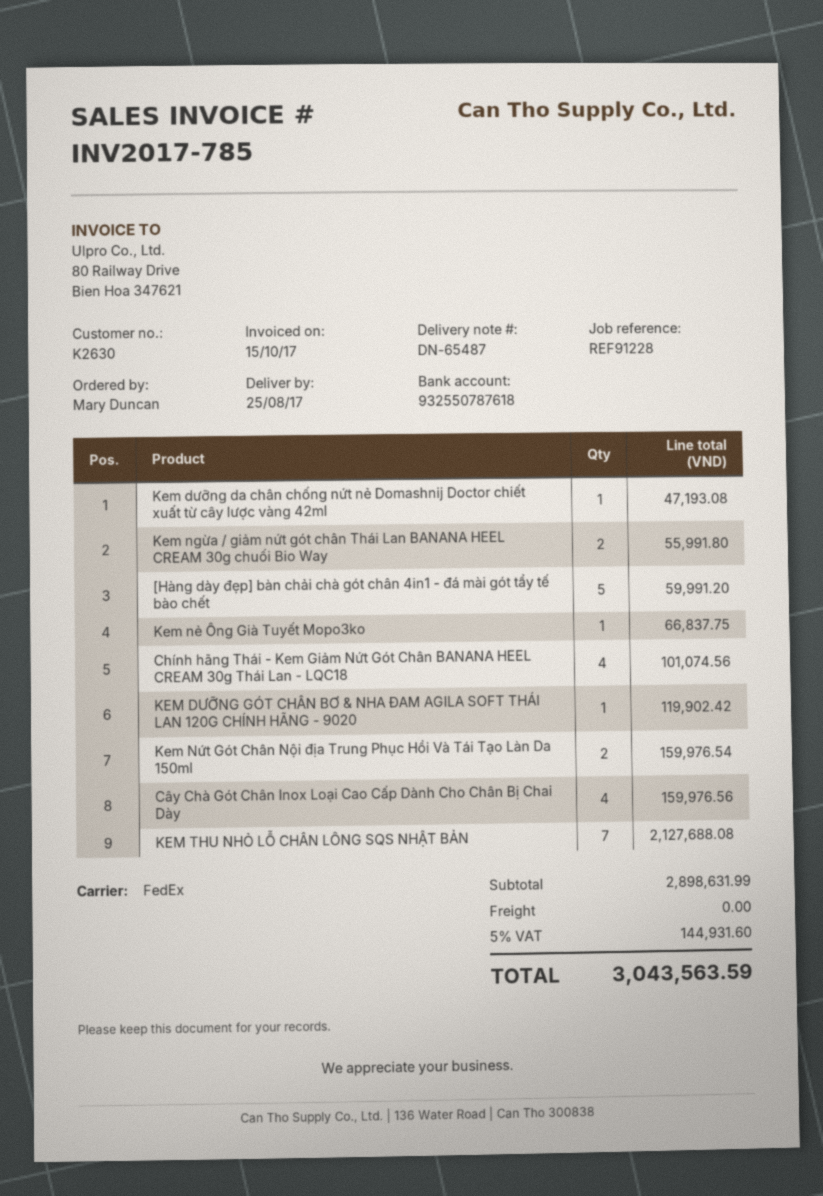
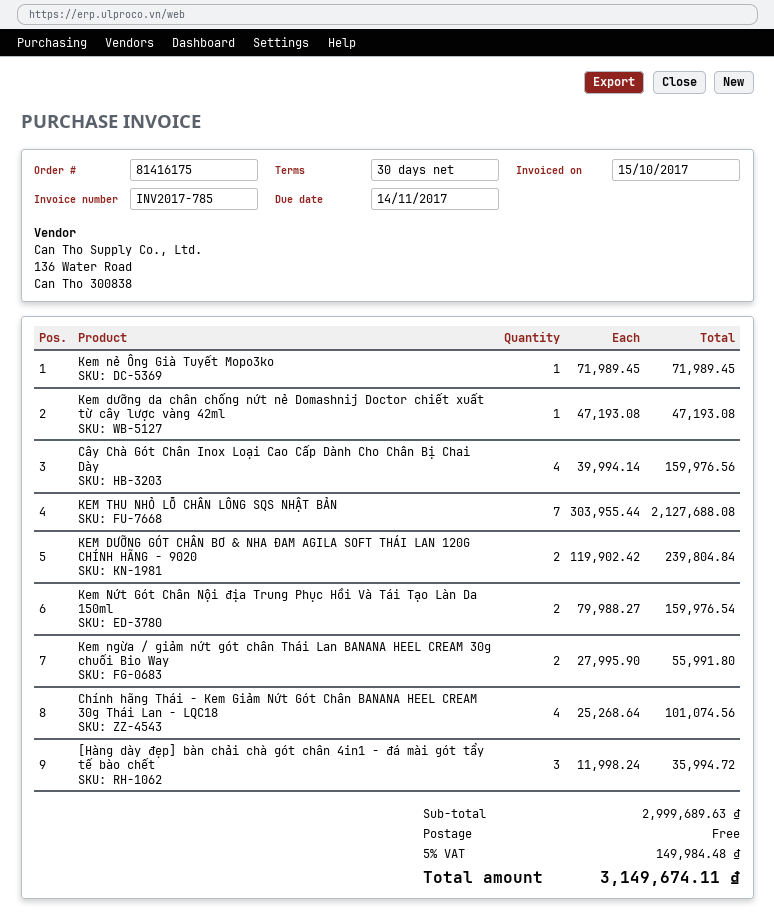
[Hàng dày đẹp] bàn chải chà gót chân 4in1 - đá mài gót tẩy tế bào chết: 5 for 59991.20 -> 3 for 35994.72
Kem nẻ Ông Già Tuyết Mopo3ko: 1 for 66837.75 -> 1 for 71989.45
KEM DƯỠNG GÓT CHÂN BƠ & NHA ĐAM AGILA SOFT THÁI LAN 120G CHÍNH HÃNG - 9020: 1 for 119902.42 -> 2 for 239804.84
subtotal: 2898631.99 -> 2999689.63
tax: 5% = 144931.60 -> 5% = 149984.48
total: 3043563.59 -> 3149674.11

